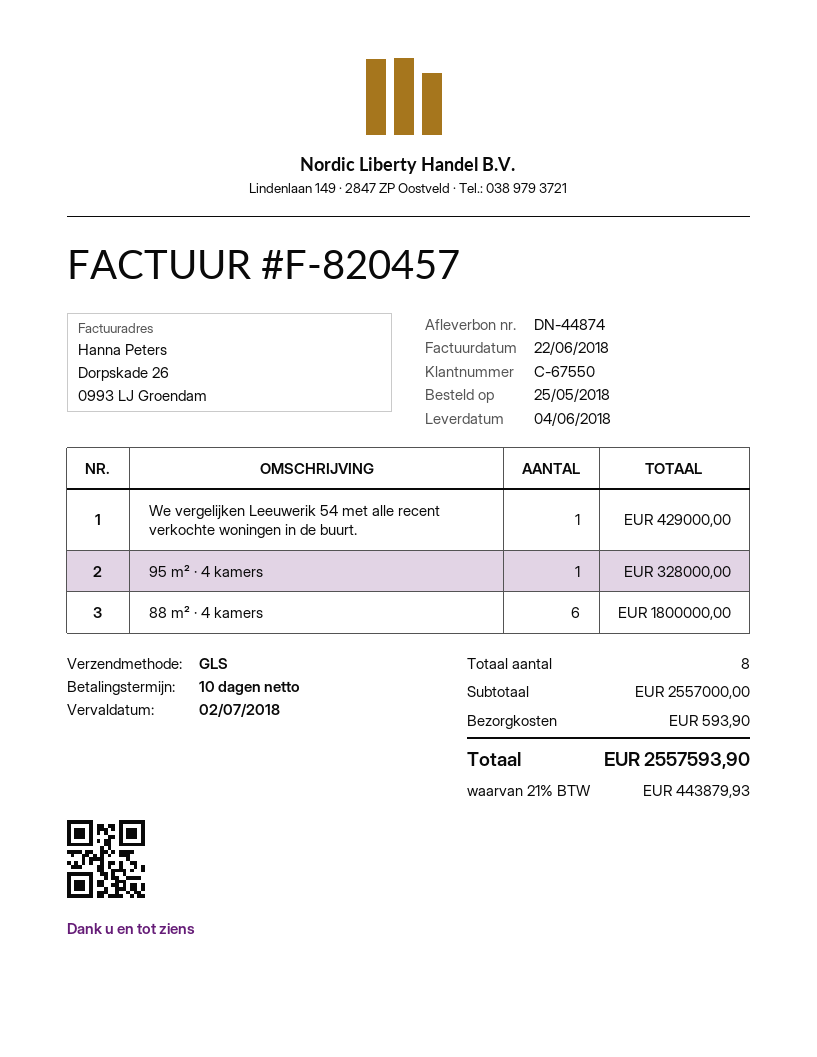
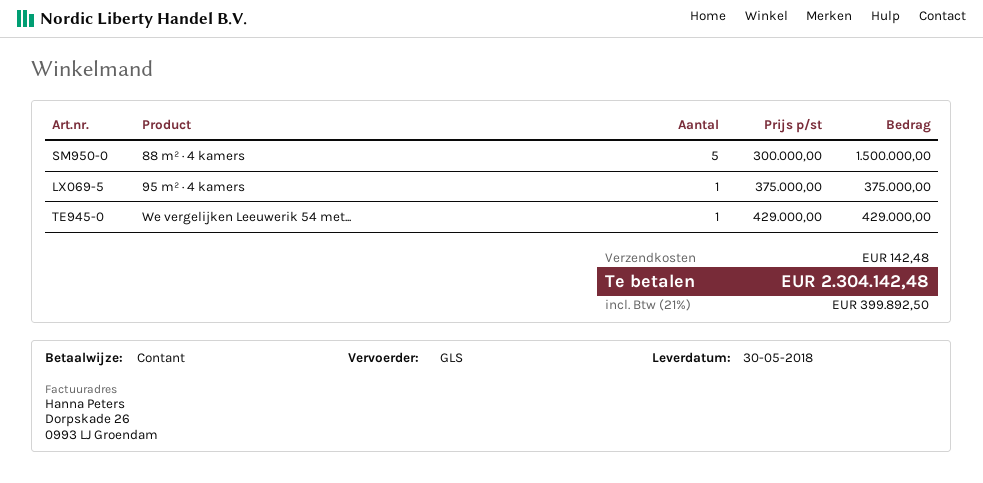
delivery date: 2018-06-04 -> 2018-05-30
95 m² · 4 kamers: 1 for 328000.00 -> 1 for 375000.00
88 m² · 4 kamers: 6 for 1800000.00 -> 5 for 1500000.00
shipping: 593.90 -> 142.48
tax: 21% = 443879.93 -> 21% = 399892.50
total: 2557593.90 -> 2304142.48

